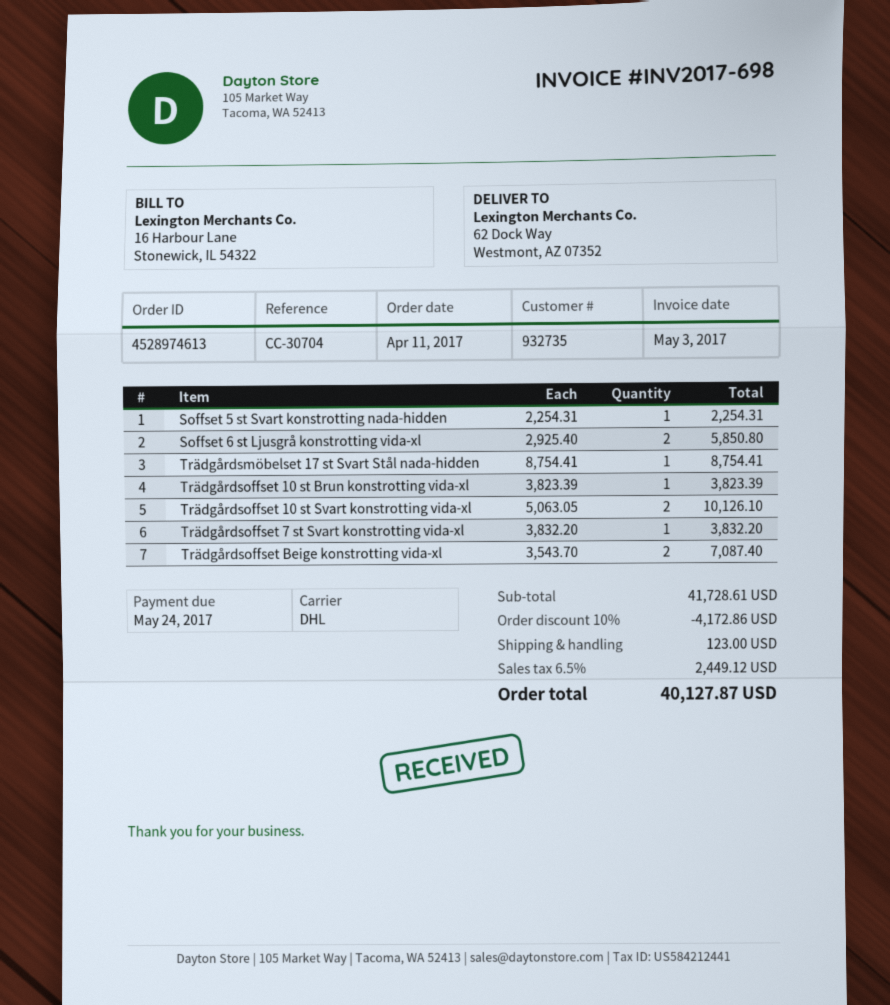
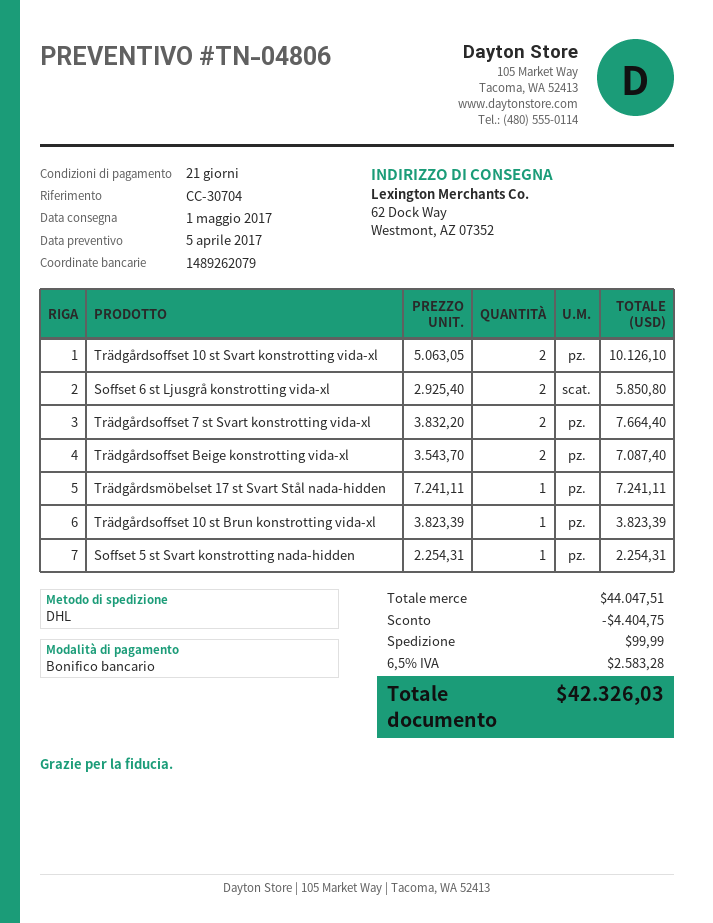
Trädgårdsmöbelset 17 st Svart Stål nada-hidden: 1 x 8754.41 = 8754.41 -> 1 x 7241.11 = 7241.11
Trädgårdsoffset 7 st Svart konstrotting vida-xl: 1 x 3832.20 = 3832.20 -> 2 x 3832.20 = 7664.40
subtotal: 41728.61 -> 44047.51
discount: 4172.86 -> 4404.75
shipping: 123.00 -> 99.99
tax: 6.5% = 2449.12 -> 6.5% = 2583.28
total: 40127.87 -> 42326.03

